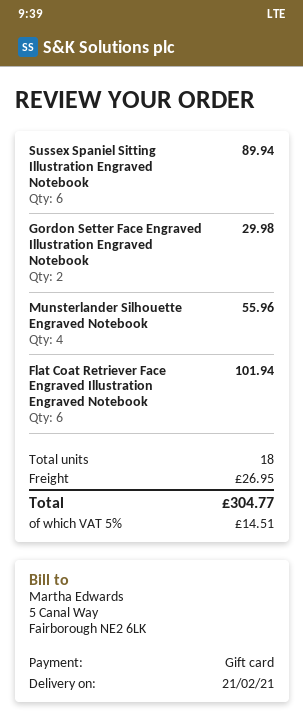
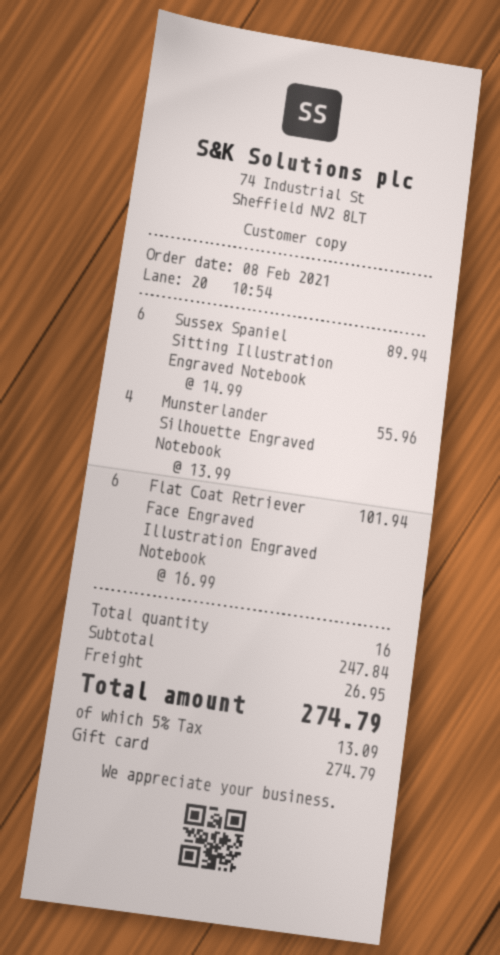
Gordon Setter Face Engraved Illustration Engraved Notebook: 2 for 29.98 -> none
total quantity: 18 -> 16
tax: 5% = 14.51 -> 5% = 13.09
total: 304.77 -> 274.79

